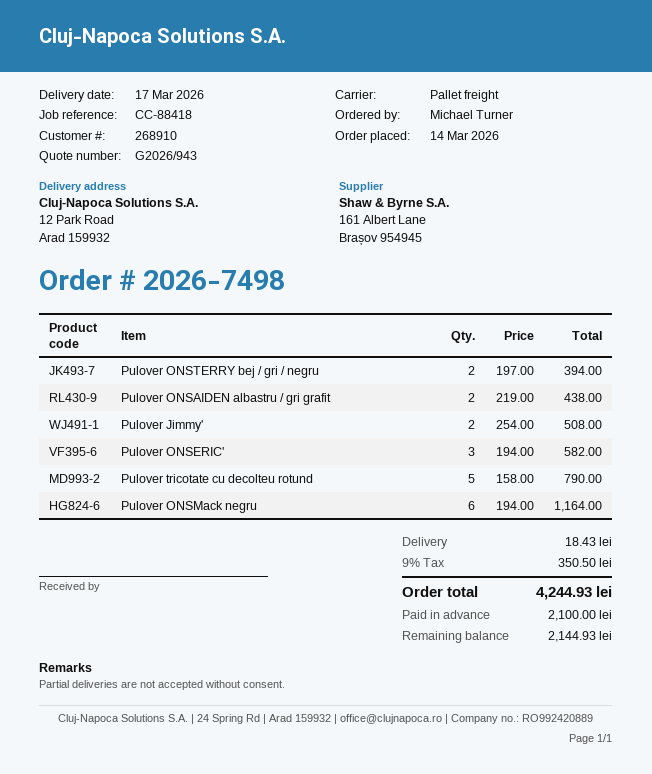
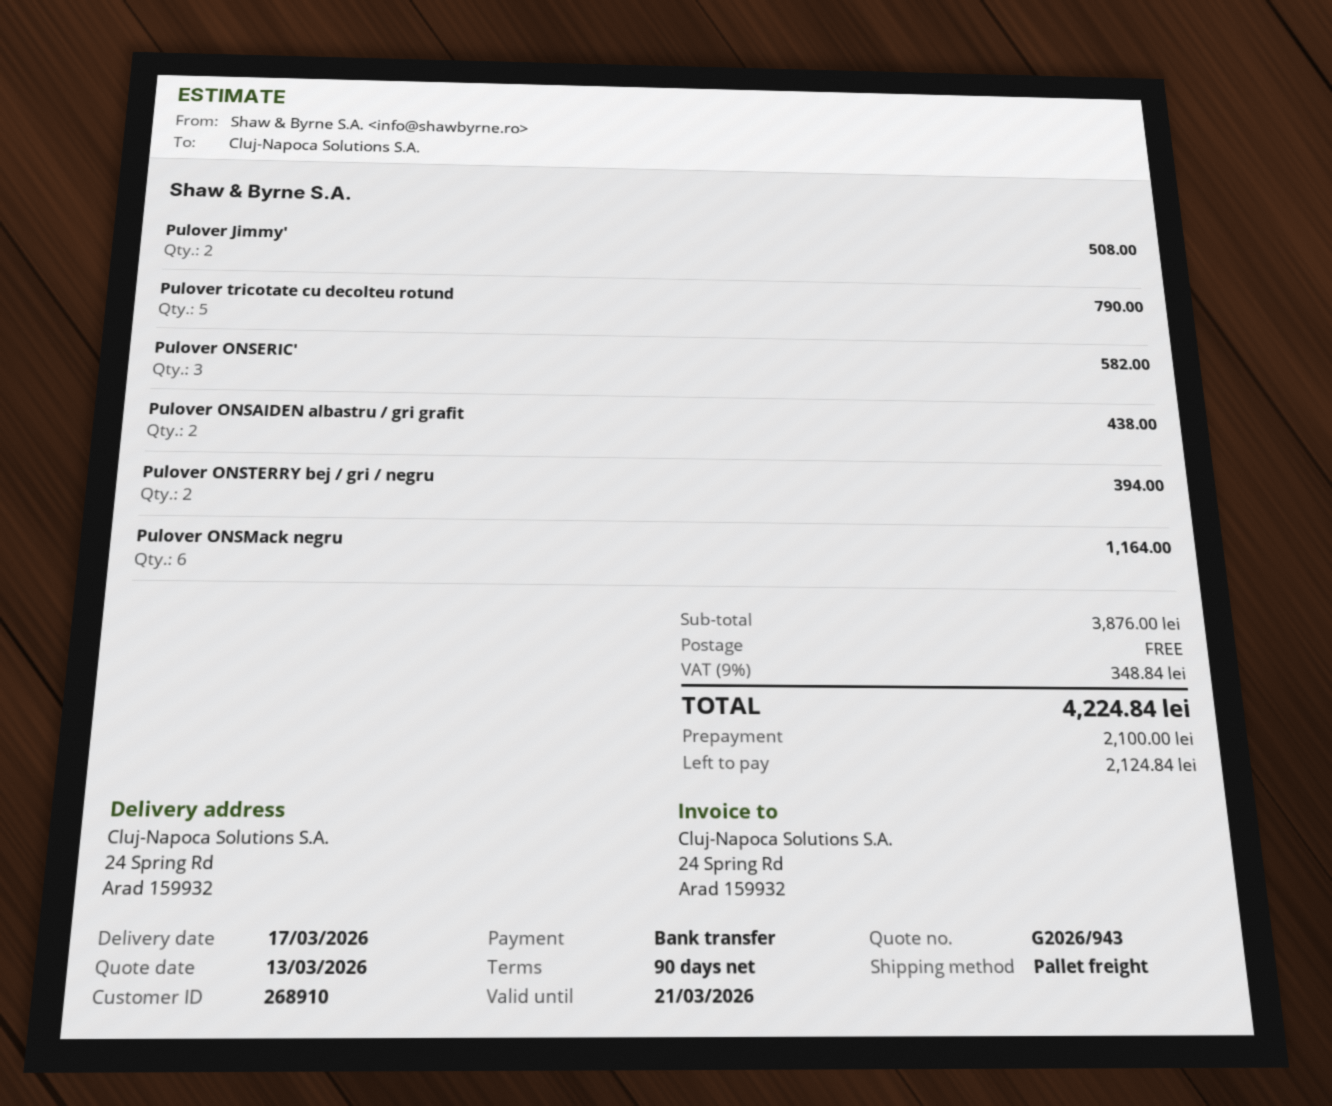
ship to: 12 Park Road, Arad 159932 -> 24 Spring Rd, Arad 159932
shipping: 18.43 -> 0.00
tax: 9% = 350.50 -> 9% = 348.84
total: 4244.93 -> 4224.84
balance: 2144.93 -> 2124.84

